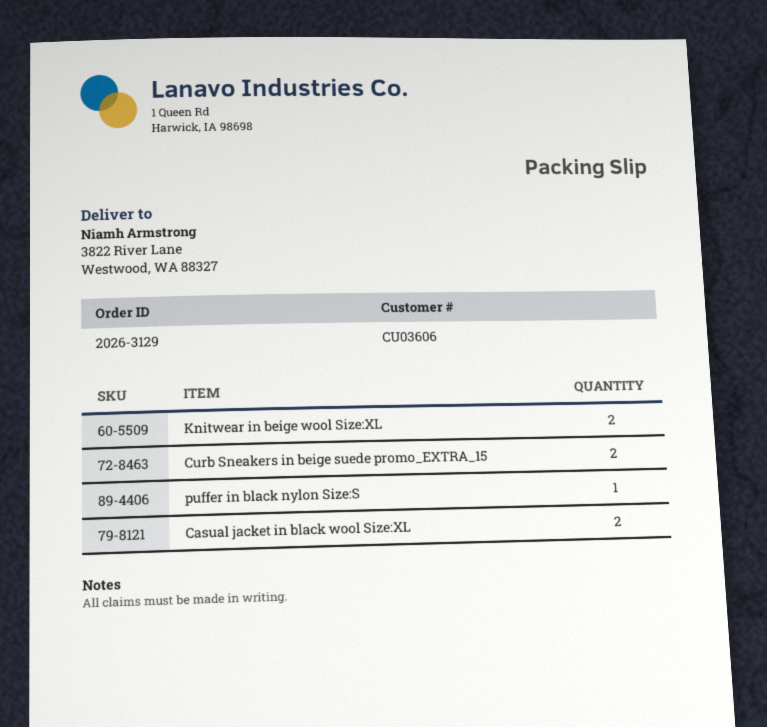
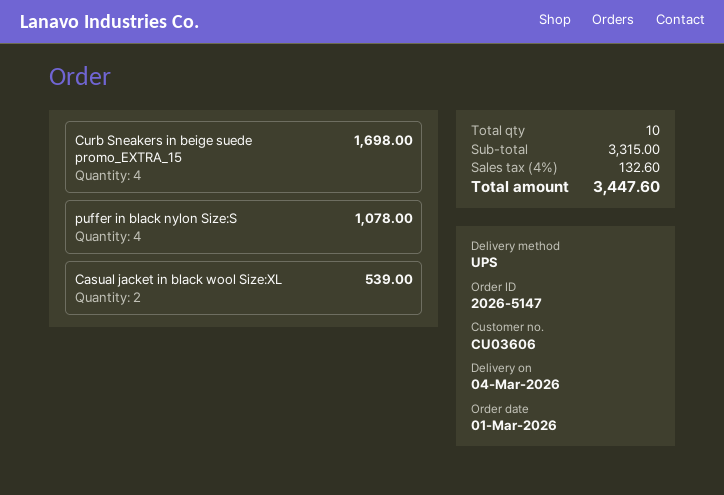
order number: 2026-3129 -> 2026-5147
Knitwear in beige wool Size:XL: 2 -> none
Curb Sneakers in beige suede promo_EXTRA_15: 2 -> 4
puffer in black nylon Size:S: 1 -> 4

